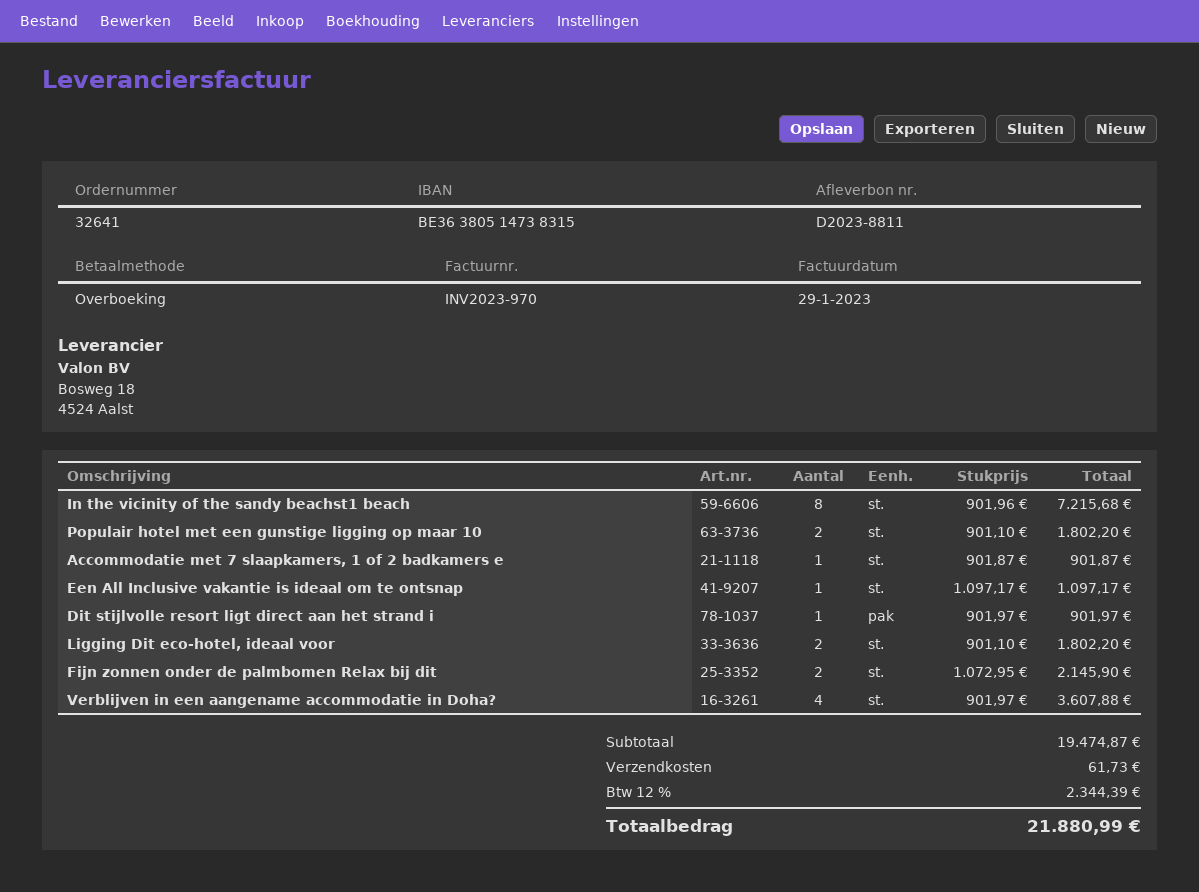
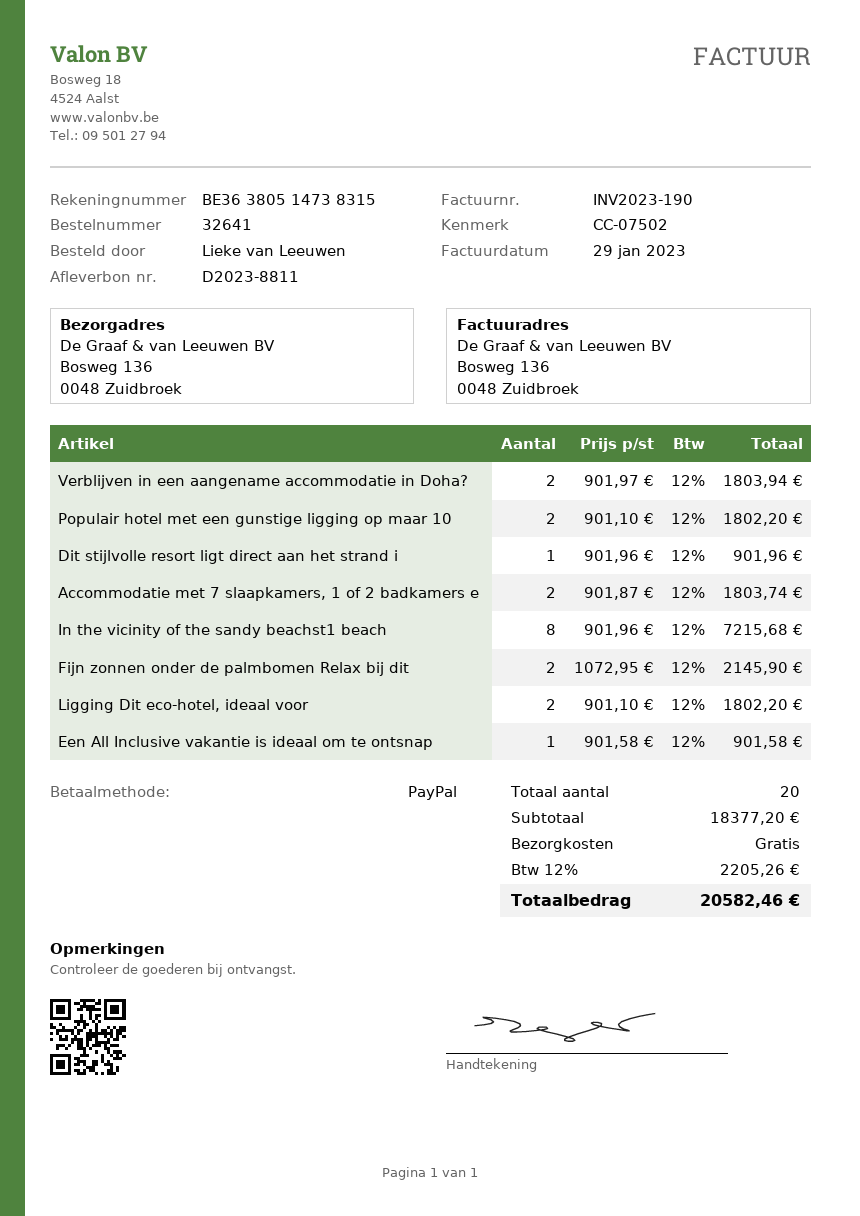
invoice number: INV2023-970 -> INV2023-190
payment method: bank transfer -> PayPal
Accommodatie met 7 slaapkamers, 1 of 2 badkamers e: 1 x 901.87 = 901.87 -> 2 x 901.87 = 1803.74
Een All Inclusive vakantie is ideaal om te ontsnap: 1 x 1097.17 = 1097.17 -> 1 x 901.58 = 901.58
Dit stijlvolle resort ligt direct aan het strand i: 1 x 901.97 = 901.97 -> 1 x 901.96 = 901.96
Verblijven in een aangename accommodatie in Doha?: 4 x 901.97 = 3607.88 -> 2 x 901.97 = 1803.94
subtotal: 19474.87 -> 18377.20
shipping: 61.73 -> 0.00
tax: 12% = 2344.39 -> 12% = 2205.26
total: 21880.99 -> 20582.46

